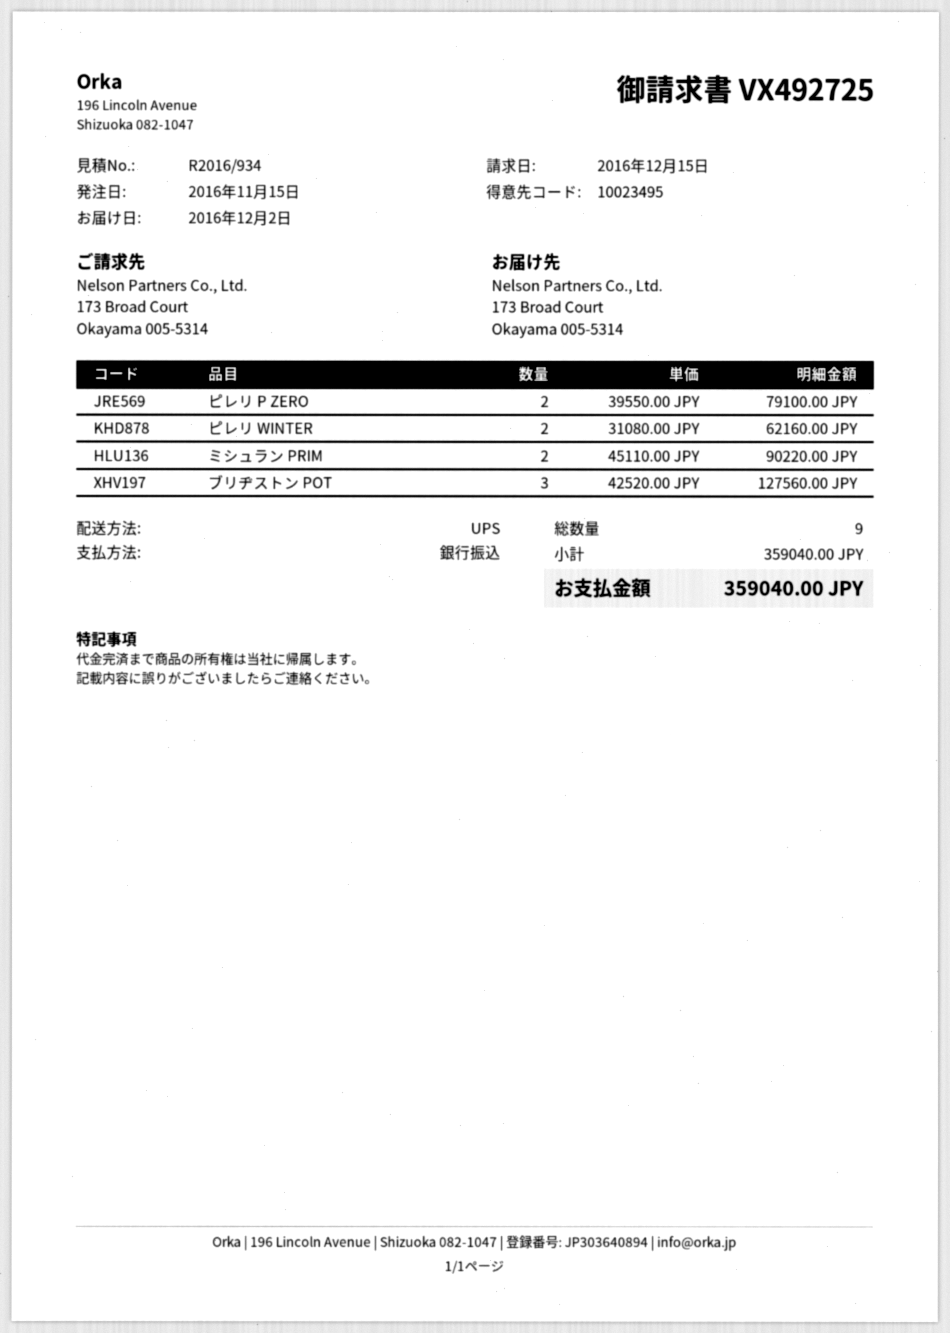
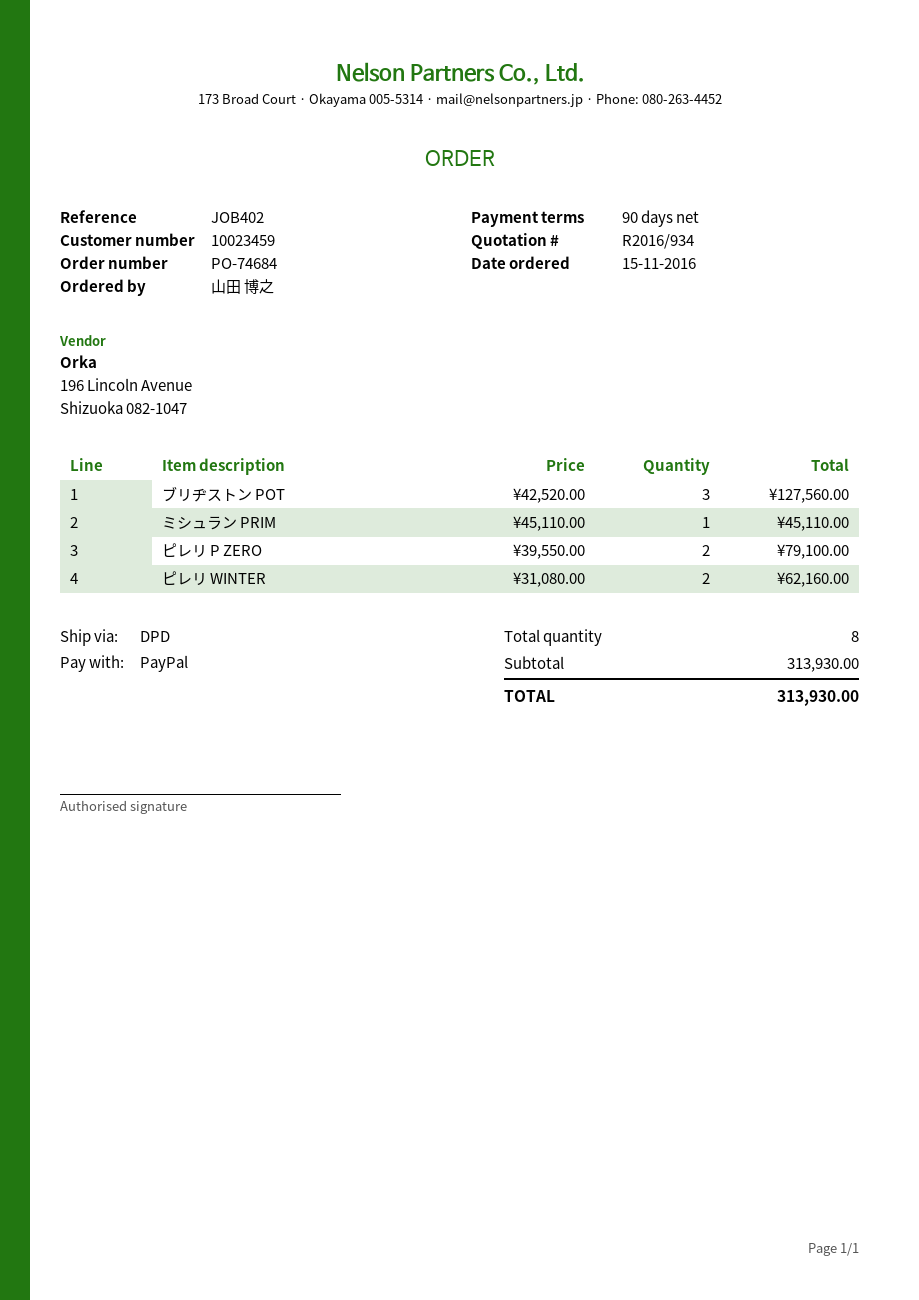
customer number: 10023495 -> 10023459
payment method: bank transfer -> PayPal
shipping method: UPS -> DPD
ミシュラン PRIM: 2 x 45110.00 = 90220.00 -> 1 x 45110.00 = 45110.00
total quantity: 9 -> 8
subtotal: 359040.00 -> 313930.00
total: 359040.00 -> 313930.00

